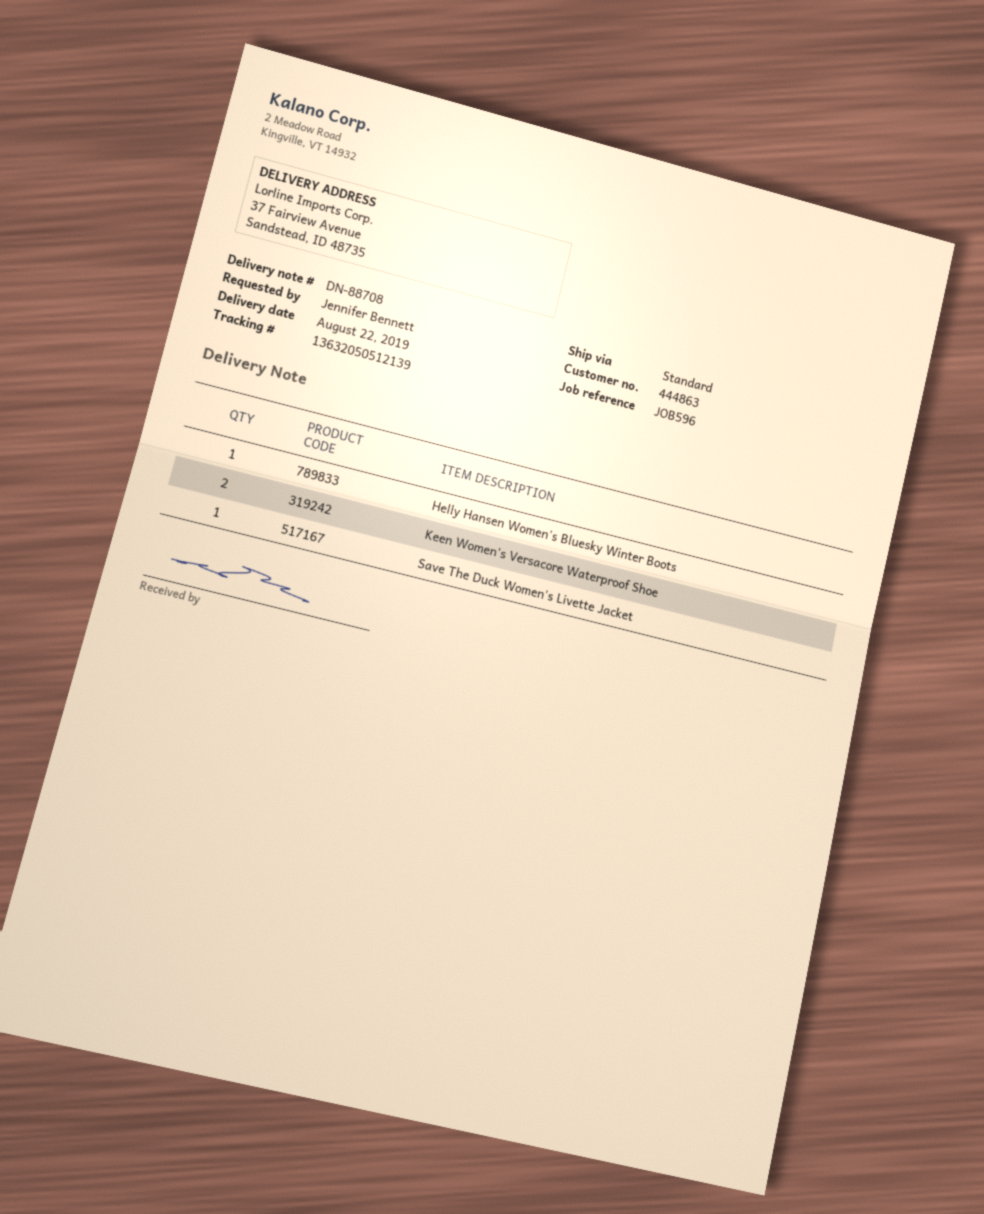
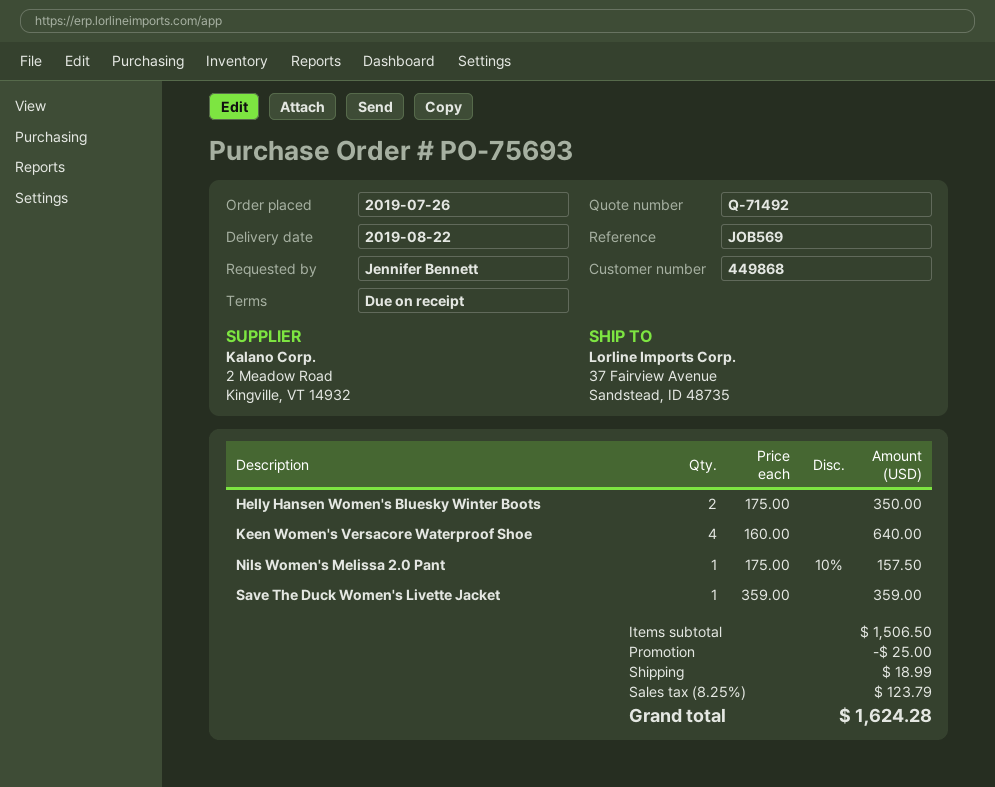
customer number: 444863 -> 449868
reference: JOB596 -> JOB569
Helly Hansen Women's Bluesky Winter Boots: 1 -> 2
Keen Women's Versacore Waterproof Shoe: 2 -> 4
Nils Women's Melissa 2.0 Pant: none -> 1

